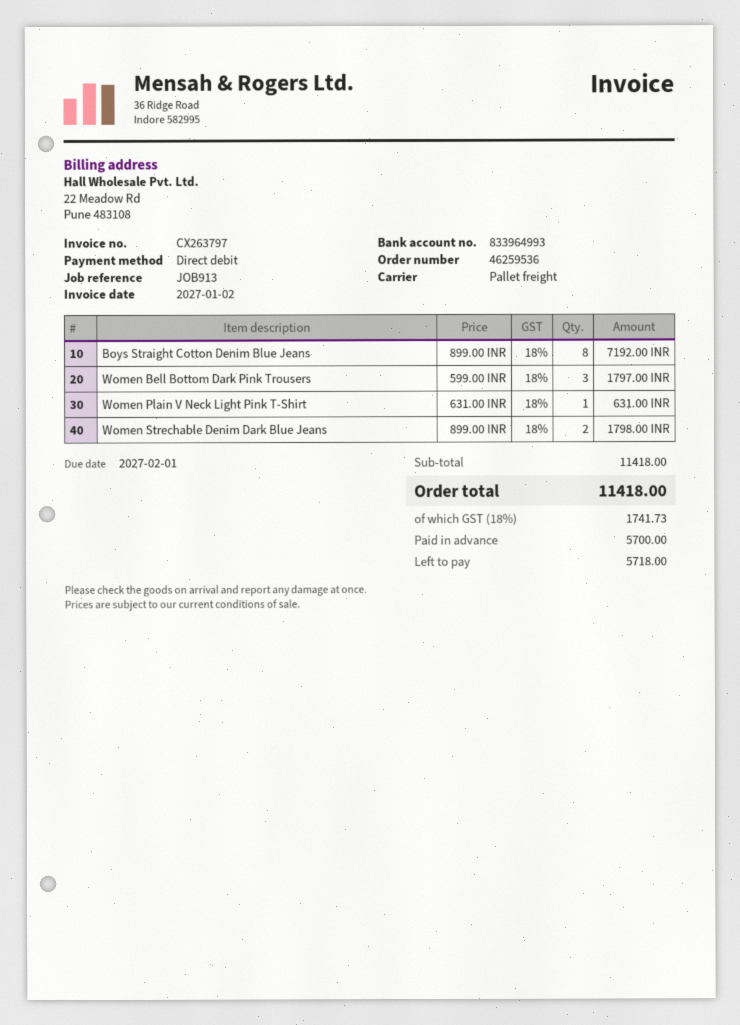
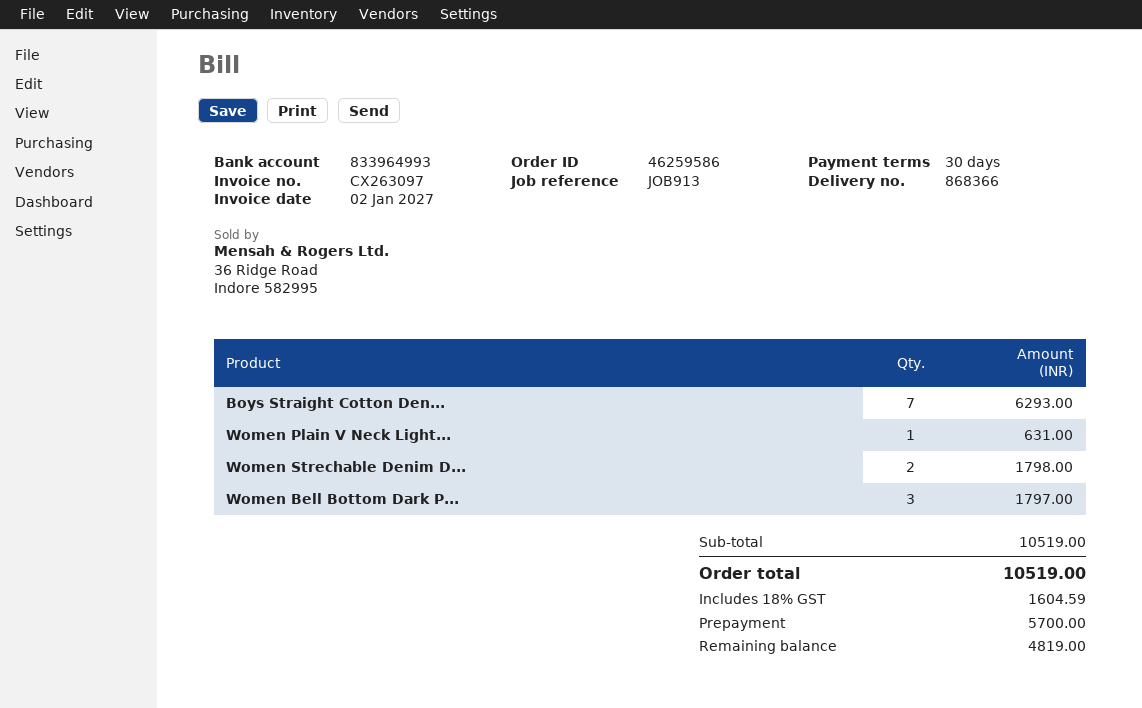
order number: 46259536 -> 46259586
invoice number: CX263797 -> CX263097
Boys Straight Cotton Denim Blue Jeans: 8 for 7192.00 -> 7 for 6293.00
subtotal: 11418.00 -> 10519.00
tax: 18% = 1741.73 -> 18% = 1604.59
total: 11418.00 -> 10519.00
balance: 5718.00 -> 4819.00

